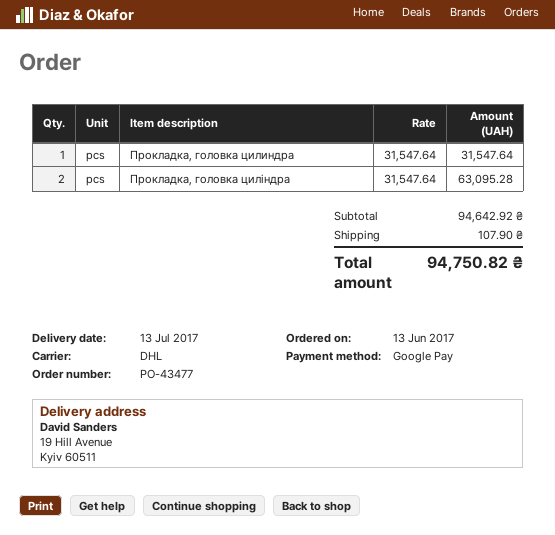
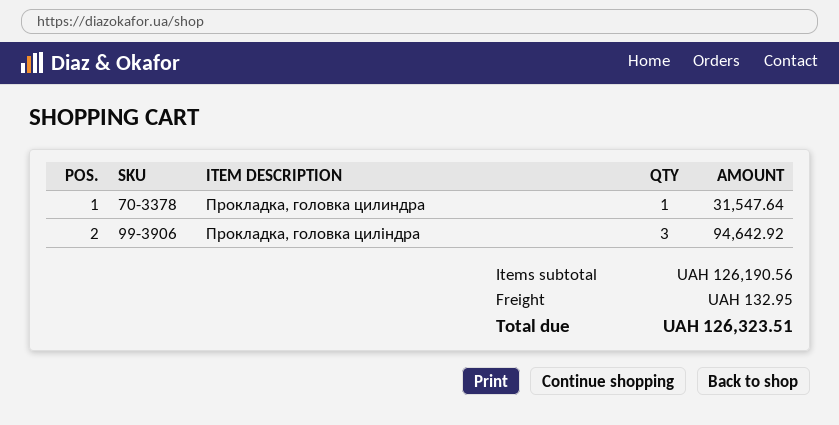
Прокладка, головка циліндра: 2 for 63095.28 -> 3 for 94642.92
subtotal: 94642.92 -> 126190.56
shipping: 107.90 -> 132.95
total: 94750.82 -> 126323.51

